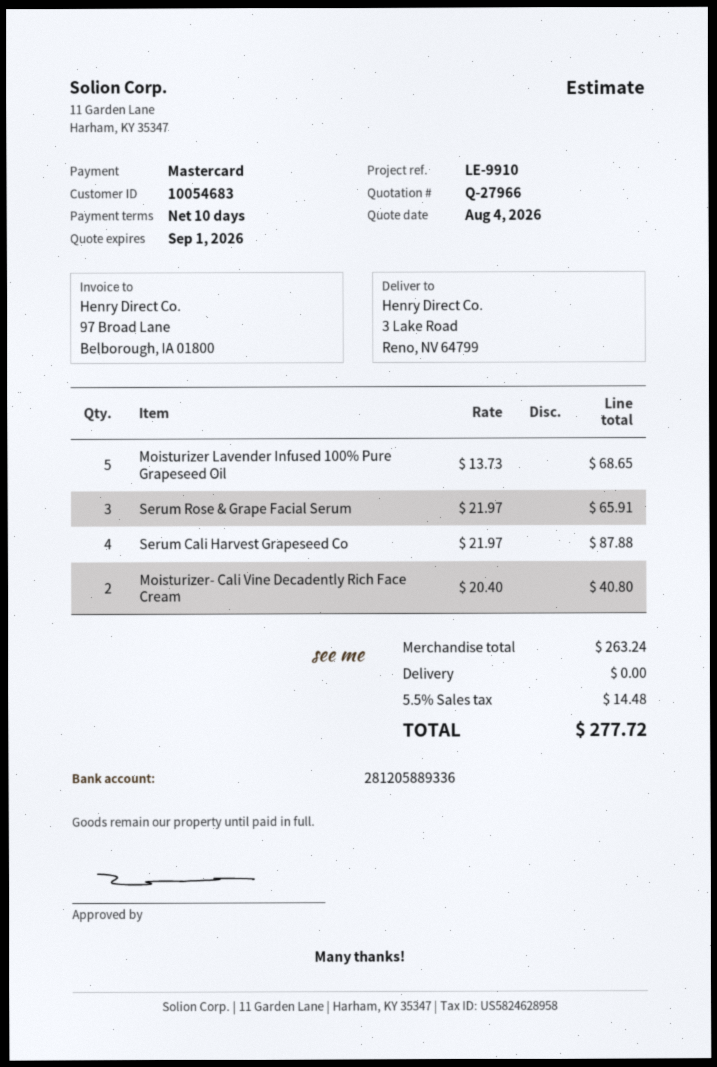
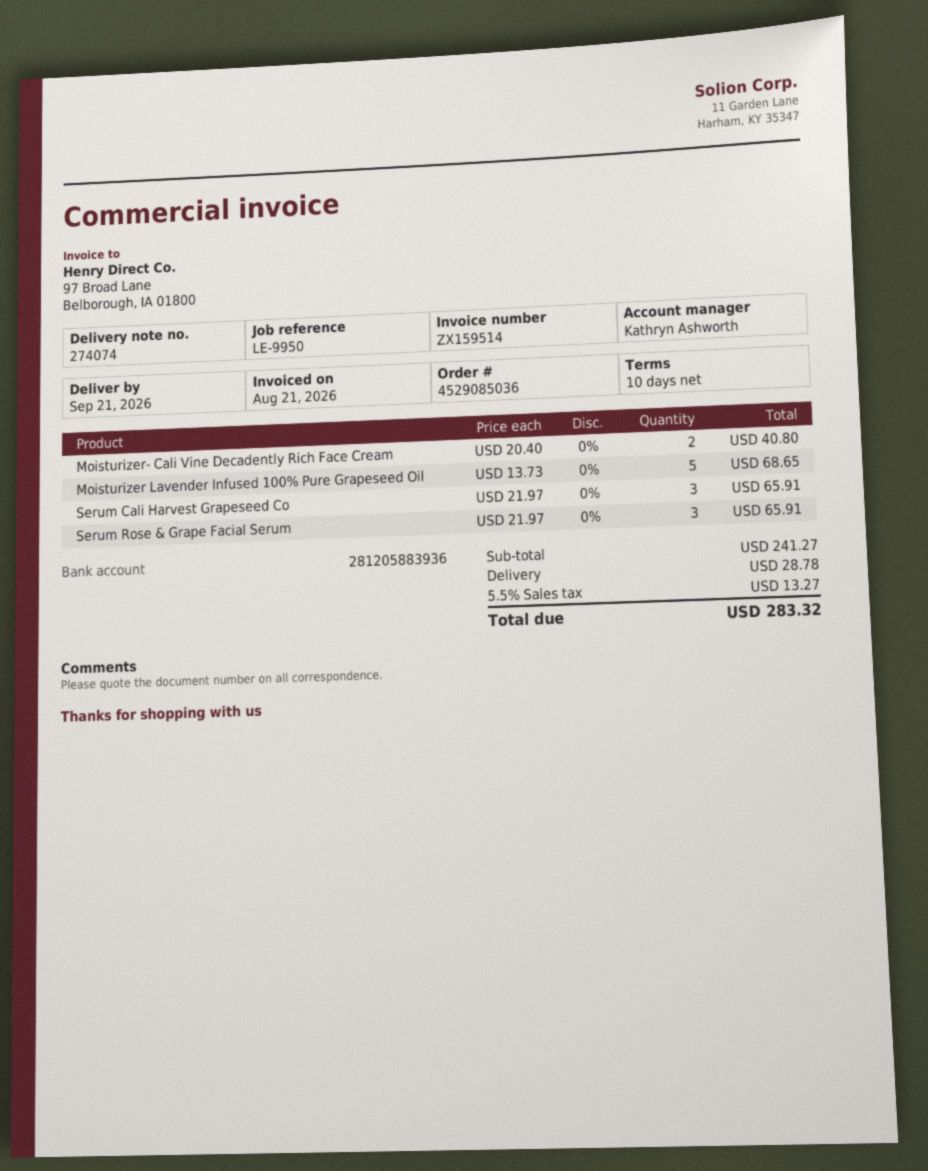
reference: LE-9910 -> LE-9950
bank account: 281205889336 -> 281205883936
Serum Cali Harvest Grapeseed Co: 4 x 21.97 = 87.88 -> 3 x 21.97 = 65.91
subtotal: 263.24 -> 241.27
shipping: 0.00 -> 28.78
tax: 5.5% = 14.48 -> 5.5% = 13.27
total: 277.72 -> 283.32

